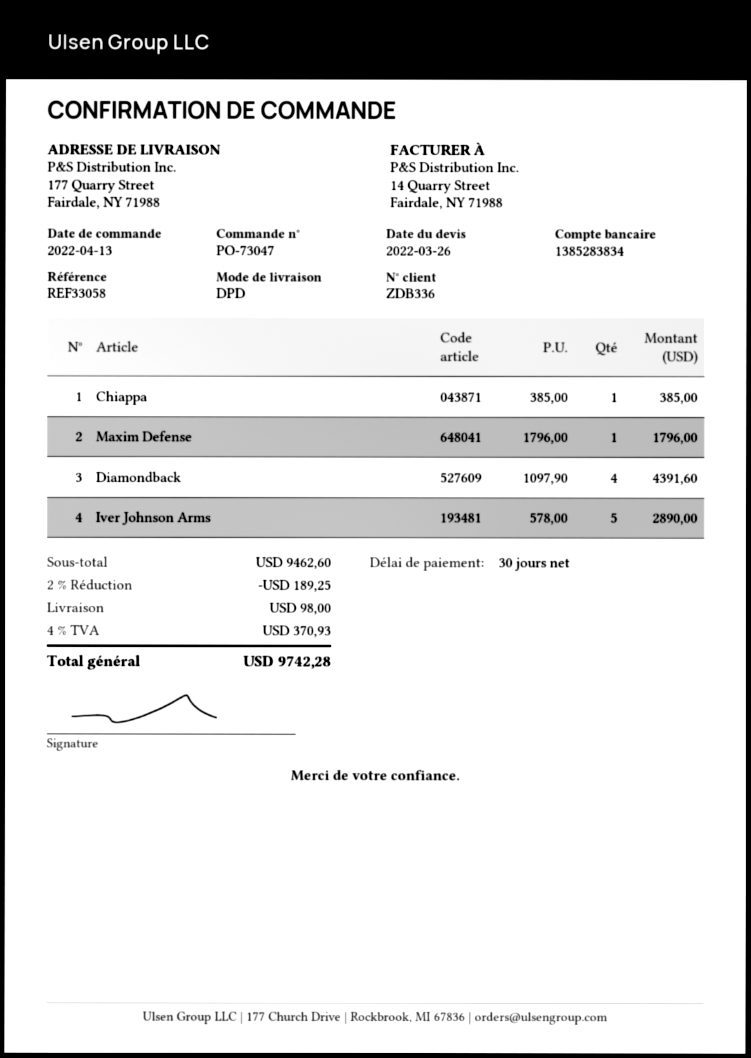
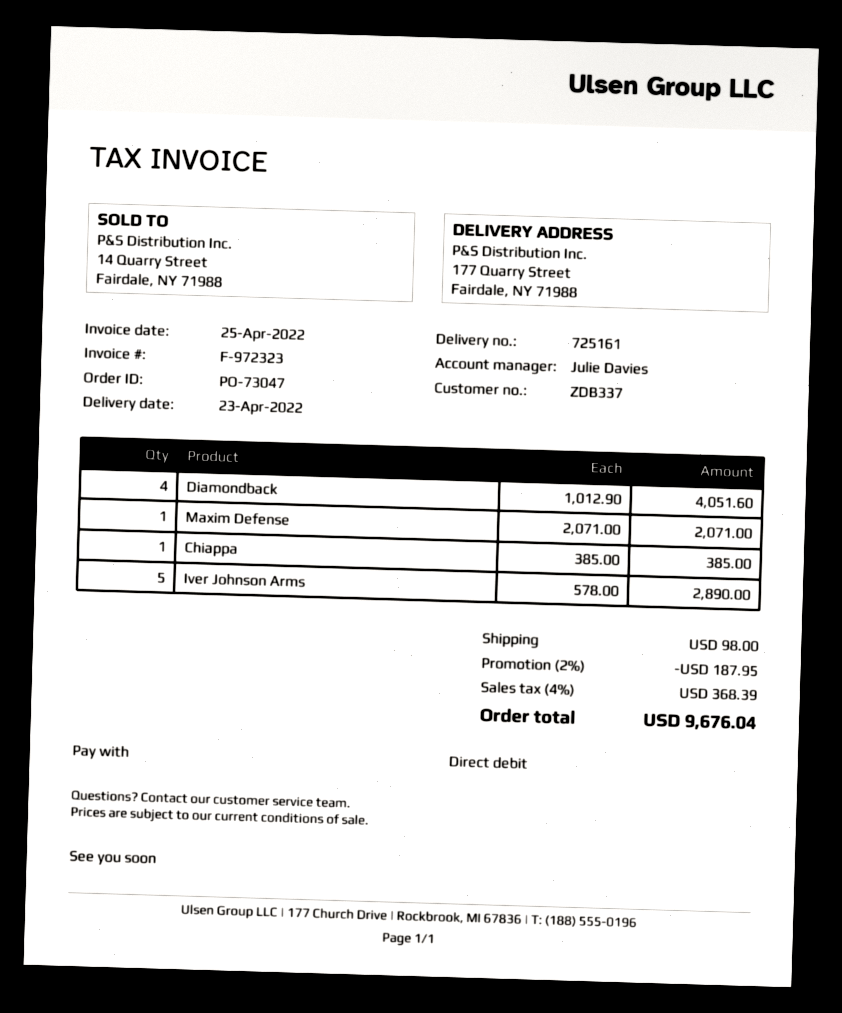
customer number: ZDB336 -> ZDB337
Maxim Defense: 1 x 1796.00 = 1796.00 -> 1 x 2071.00 = 2071.00
Diamondback: 4 x 1097.90 = 4391.60 -> 4 x 1012.90 = 4051.60
discount: 2% = 189.25 -> 2% = 187.95
tax: 4% = 370.93 -> 4% = 368.39
total: 9742.28 -> 9676.04

